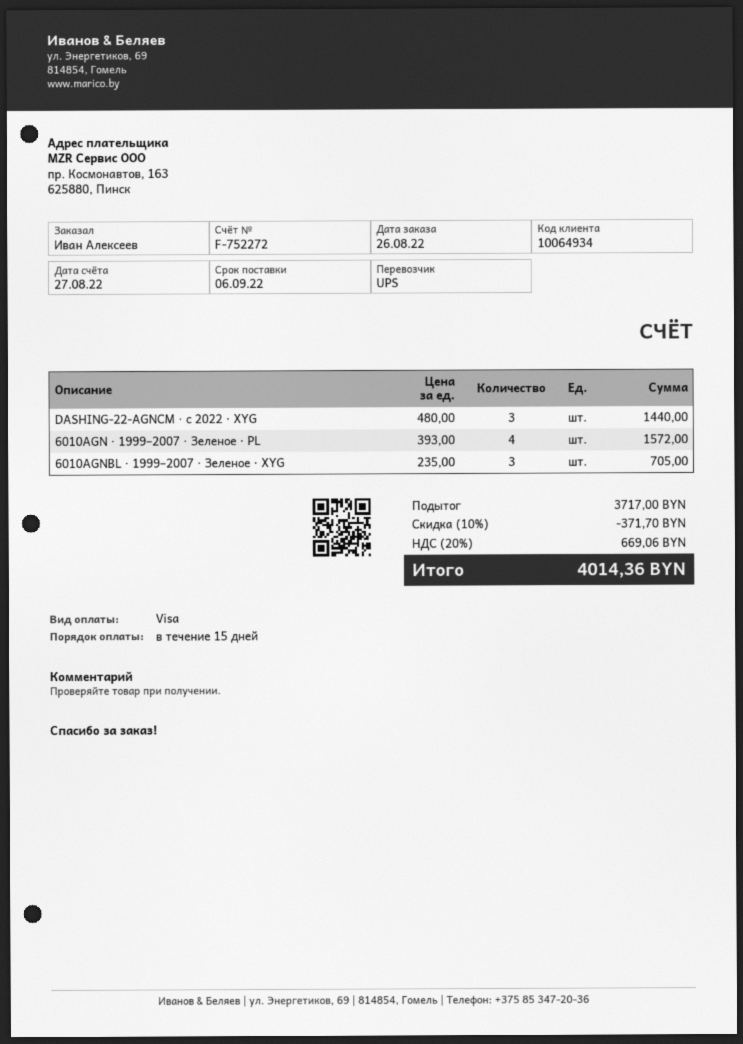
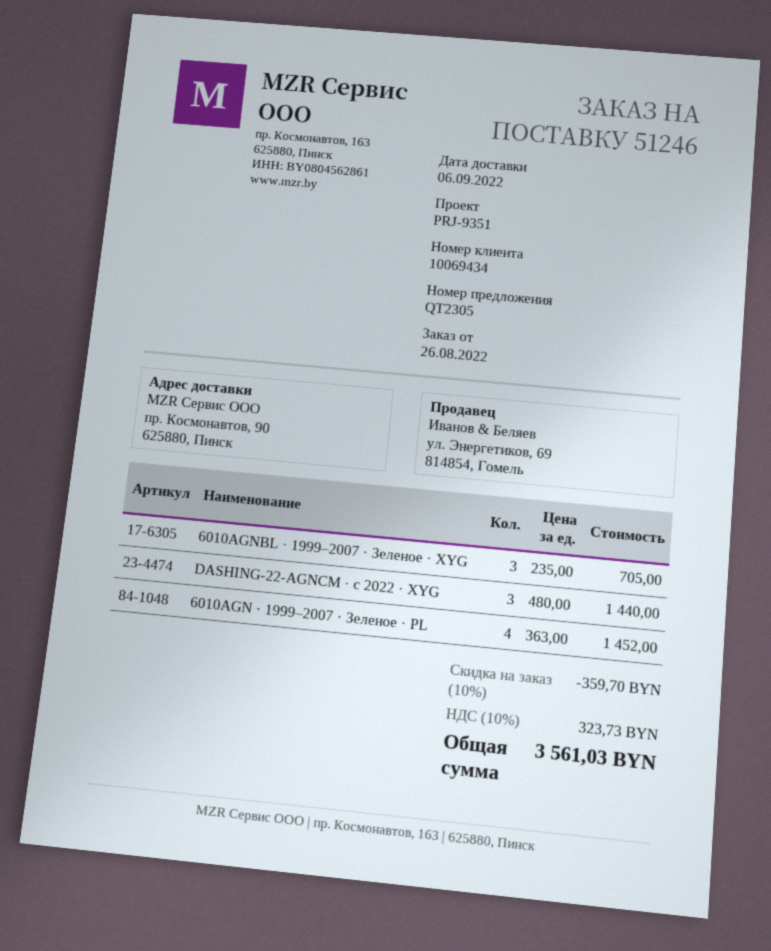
customer number: 10064934 -> 10069434
6010AGN · 1999–2007 · Зеленое · PL: 4 x 393.00 = 1572.00 -> 4 x 363.00 = 1452.00
discount: 10% = 371.70 -> 10% = 359.70
tax: 20% = 669.06 -> 10% = 323.73
total: 4014.36 -> 3561.03

